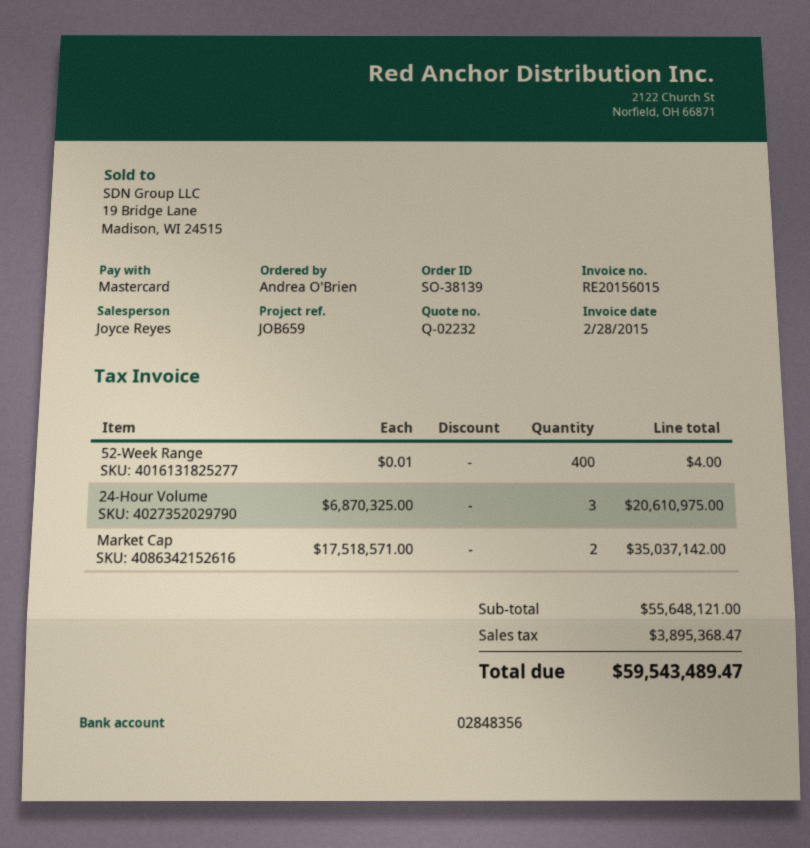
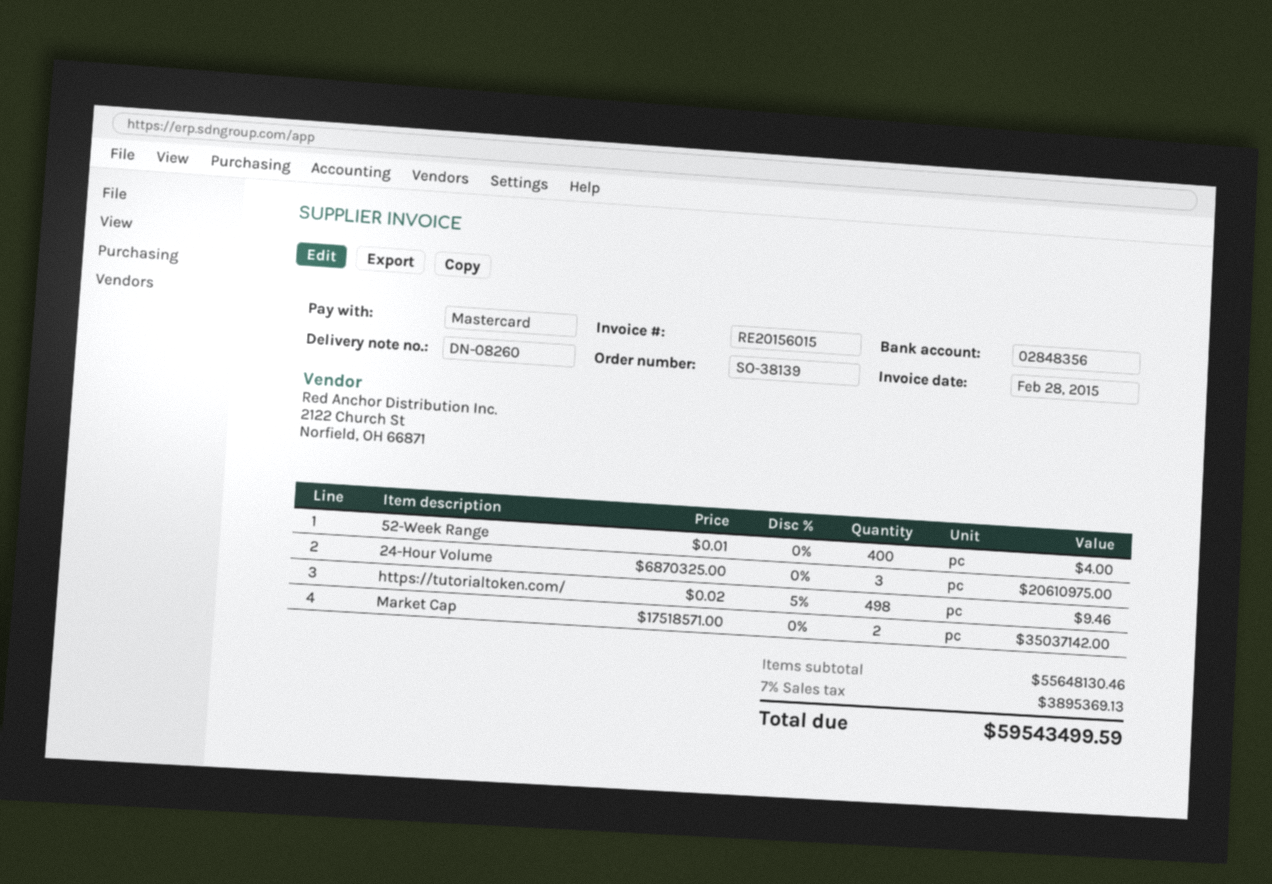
https://tutorialtoken.com/: none -> 498 x 0.02 - 5% = 9.46
subtotal: 55648121.00 -> 55648130.46
tax: 3895368.47 -> 3895369.13
total: 59543489.47 -> 59543499.59

